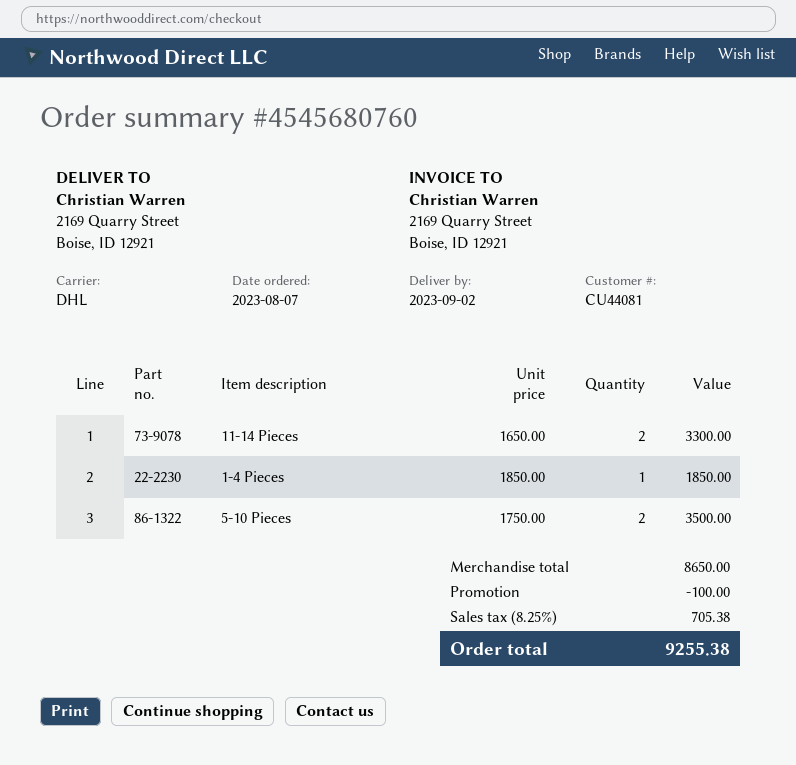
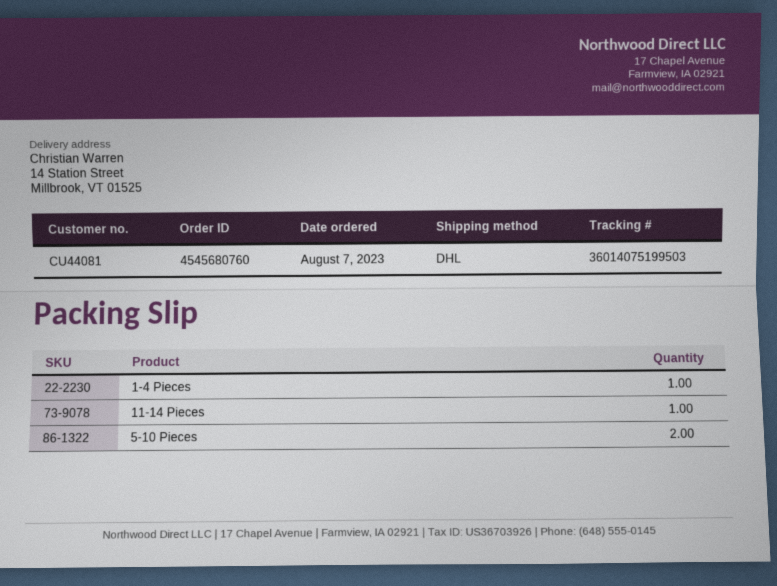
ship to: 2169 Quarry Street, Boise, ID 12921 -> 14 Station Street, Millbrook, VT 01525
11-14 Pieces: 2 -> 1

